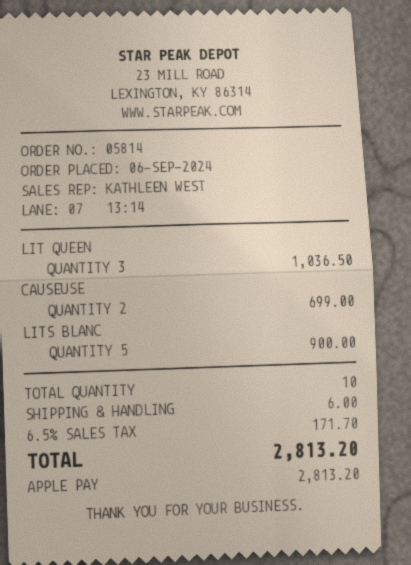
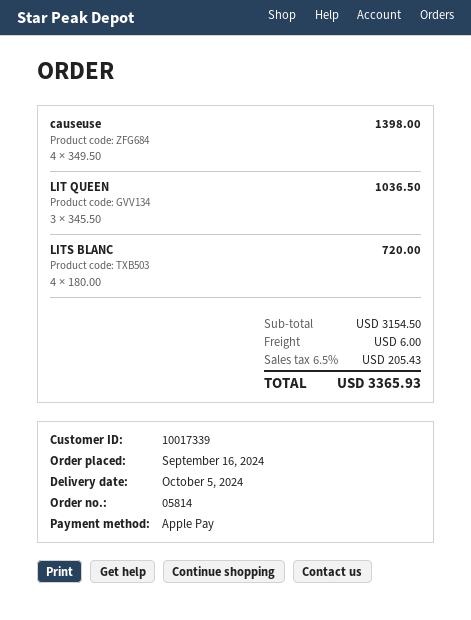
order date: 2024-09-06 -> 2024-09-16
CAUSEUSE: 2 for 699.00 -> 4 for 1398.00
LITS BLANC: 5 for 900.00 -> 4 for 720.00
tax: 6.5% = 171.70 -> 6.5% = 205.43
total: 2813.20 -> 3365.93

